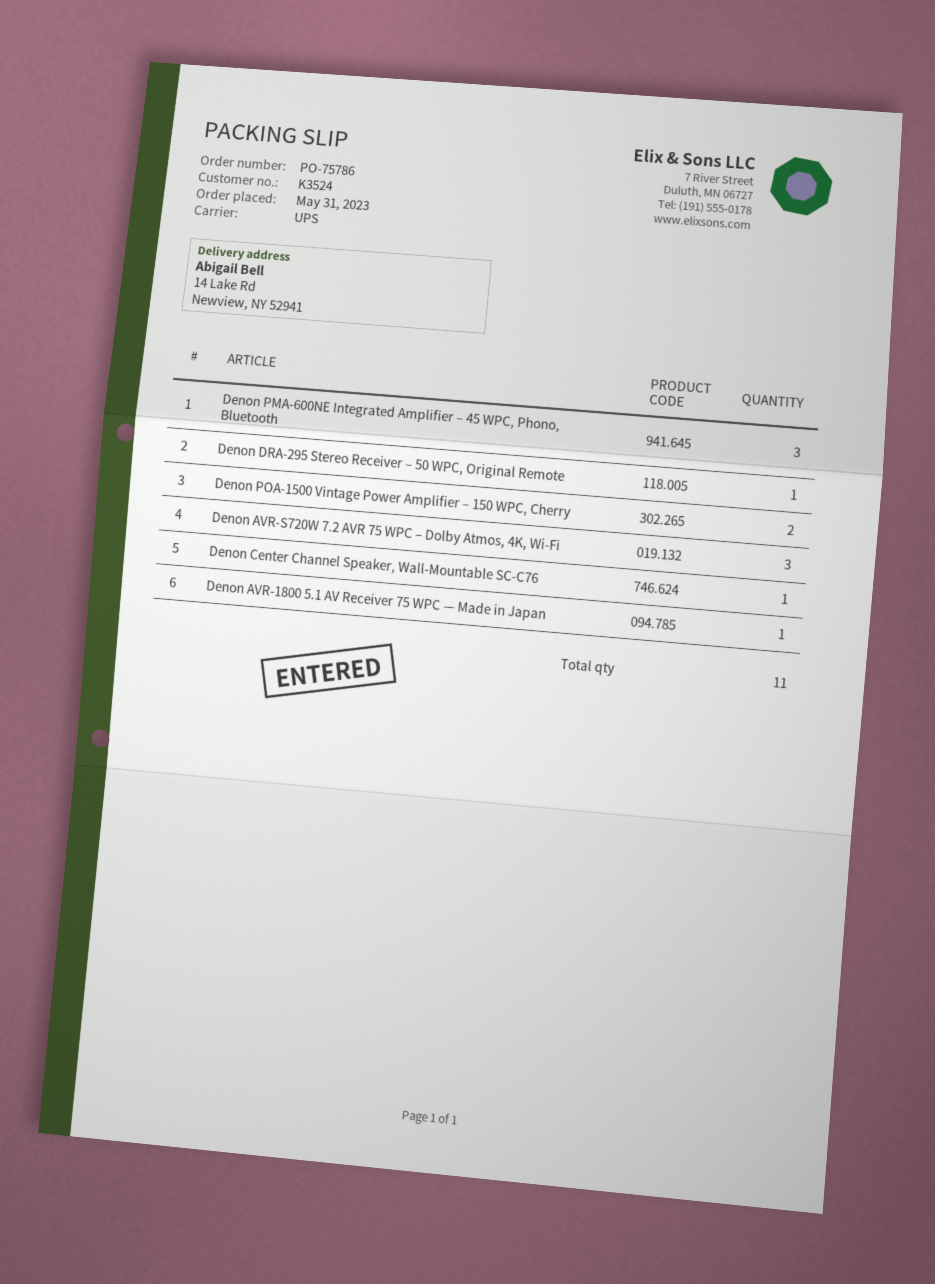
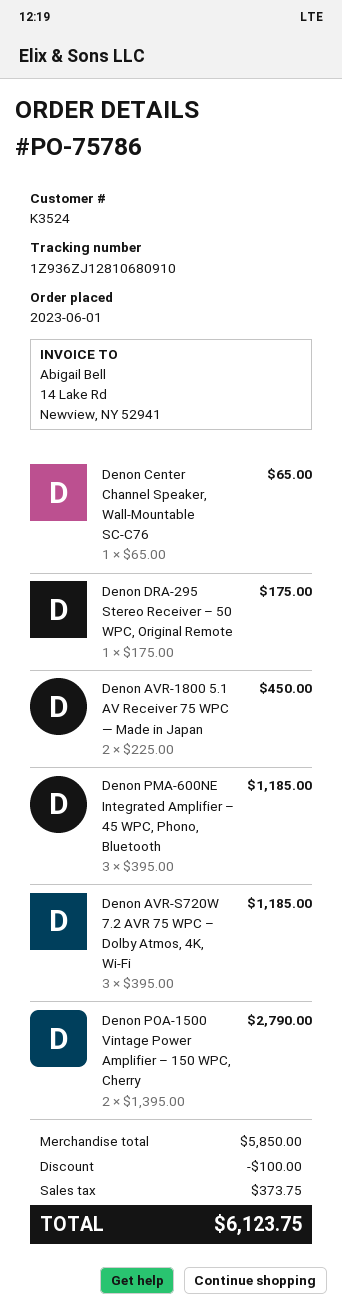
order date: 2023-05-31 -> 2023-06-01
Denon AVR-1800 5.1 AV Receiver 75 WPC — Made in Japan: 1 -> 2

